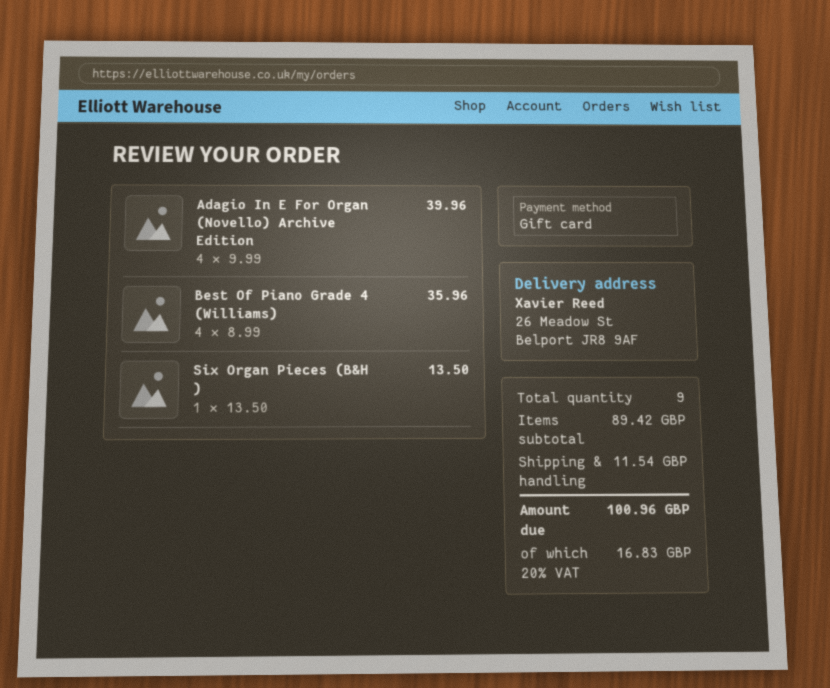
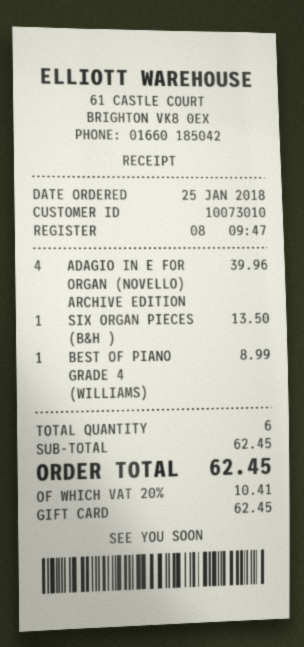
Best Of Piano Grade 4 (Williams): 4 for 35.96 -> 1 for 8.99
total quantity: 9 -> 6
subtotal: 89.42 -> 62.45
shipping: 11.54 -> none
tax: 20% = 16.83 -> 20% = 10.41
total: 100.96 -> 62.45

